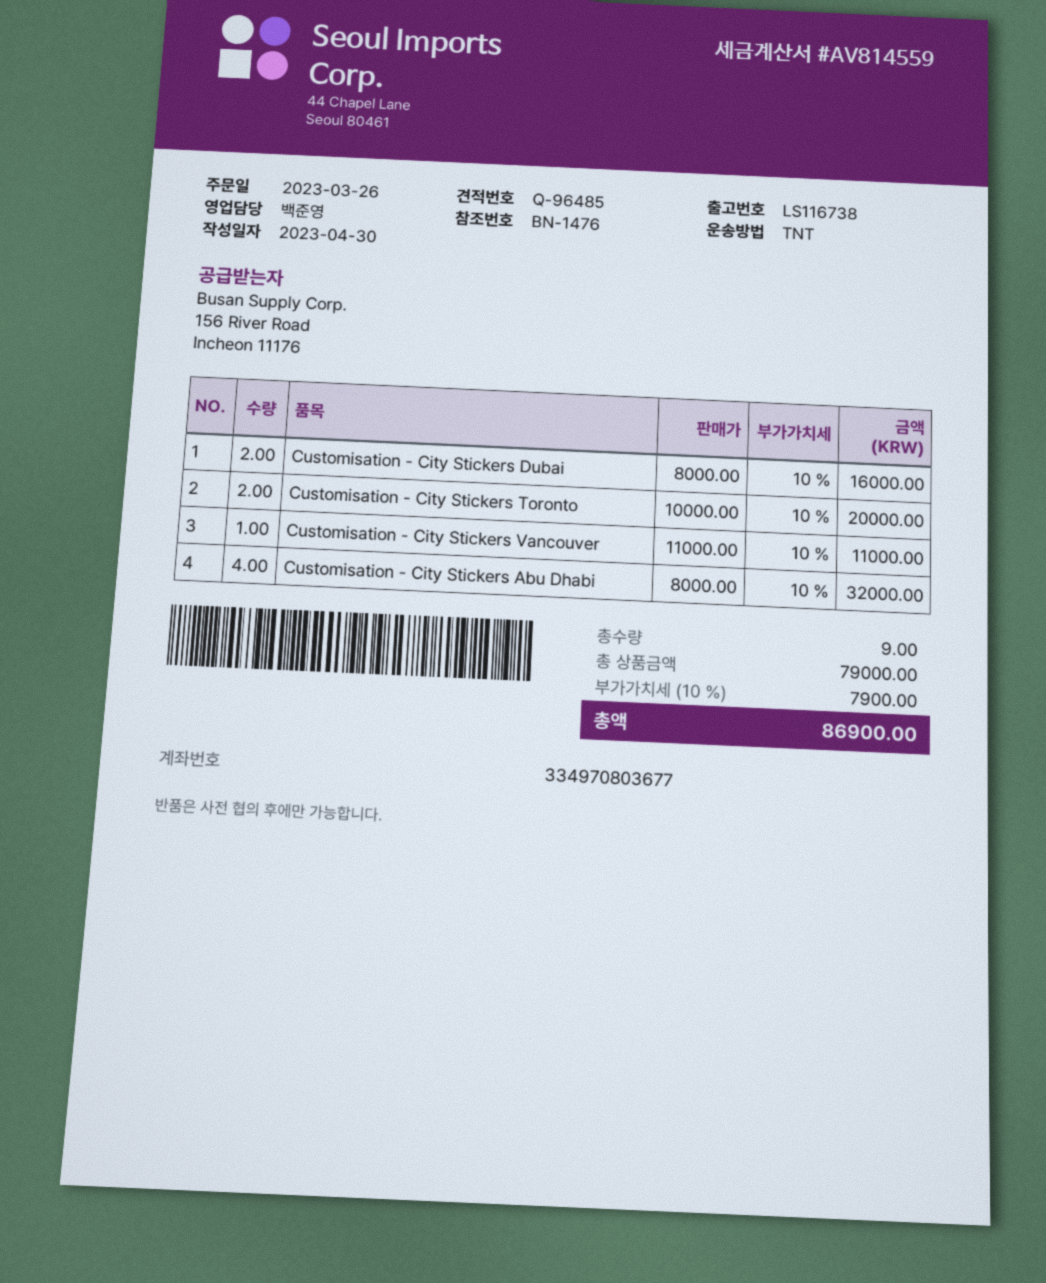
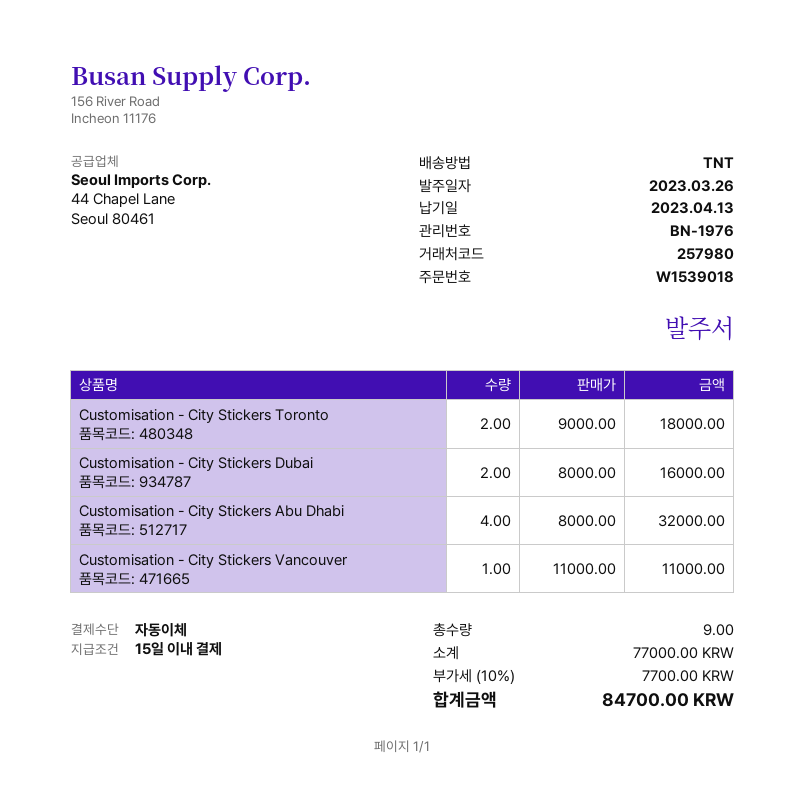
reference: BN-1476 -> BN-1976
Customisation - City Stickers Toronto: 2 x 10000.00 = 20000.00 -> 2 x 9000.00 = 18000.00
subtotal: 79000.00 -> 77000.00
tax: 10% = 7900.00 -> 10% = 7700.00
total: 86900.00 -> 84700.00

